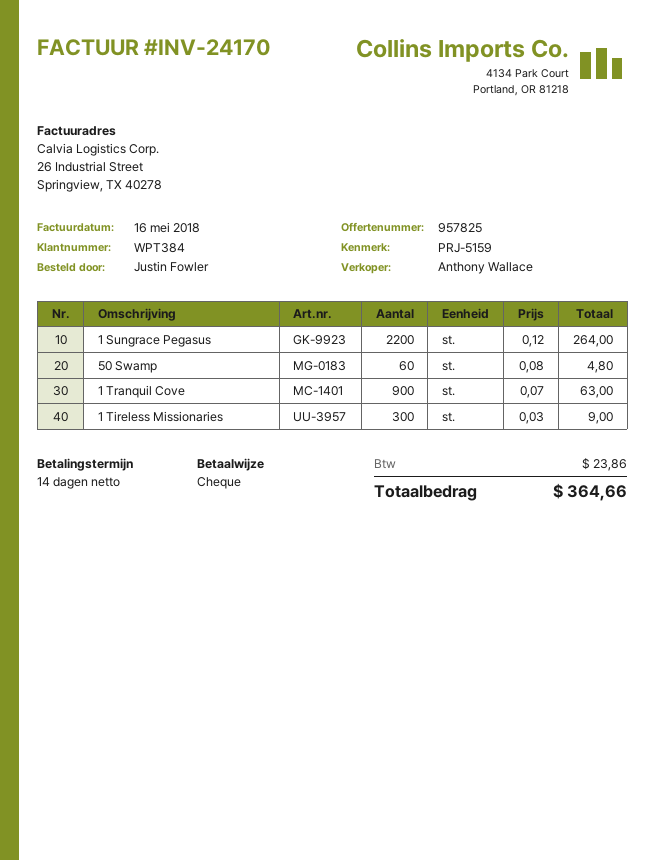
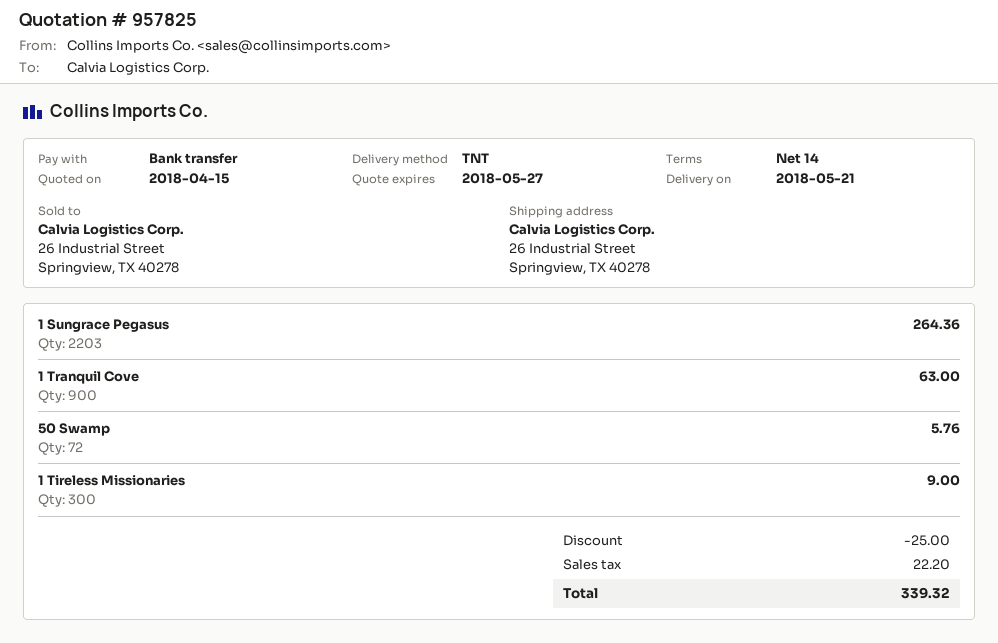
payment method: cheque -> bank transfer
1 Sungrace Pegasus: 2200 for 264.00 -> 2203 for 264.36
50 Swamp: 60 for 4.80 -> 72 for 5.76
discount: none -> 25.00
tax: 23.86 -> 22.20
total: 364.66 -> 339.32

